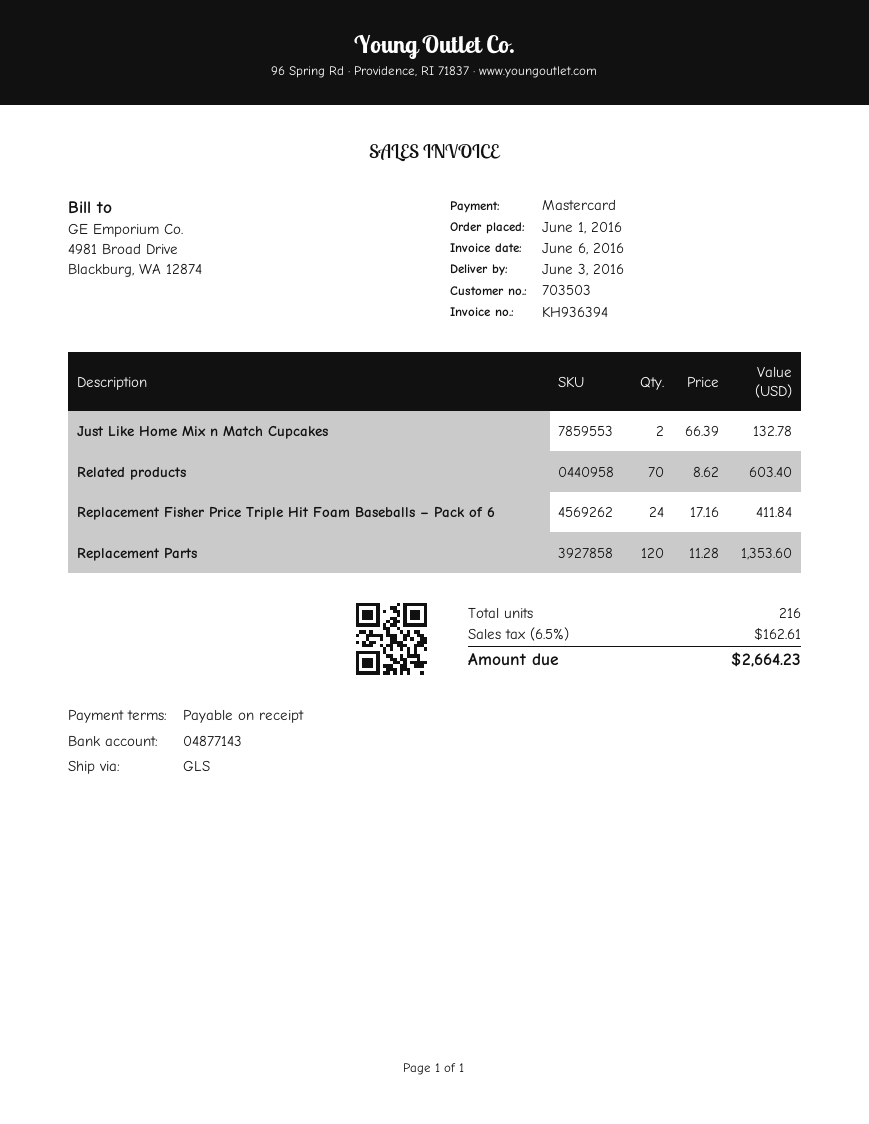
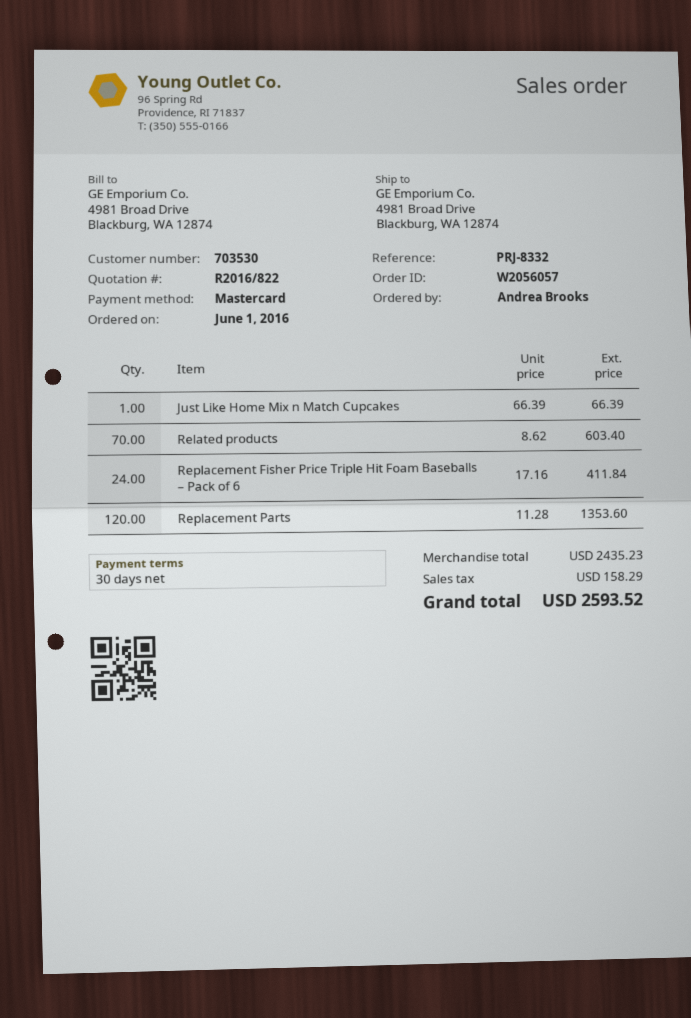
payment terms: on receipt -> 30 days
customer number: 703503 -> 703530
Just Like Home Mix n Match Cupcakes: 2 x 66.39 = 132.78 -> 1 x 66.39 = 66.39
tax: 162.61 -> 158.29
total: 2664.23 -> 2593.52

